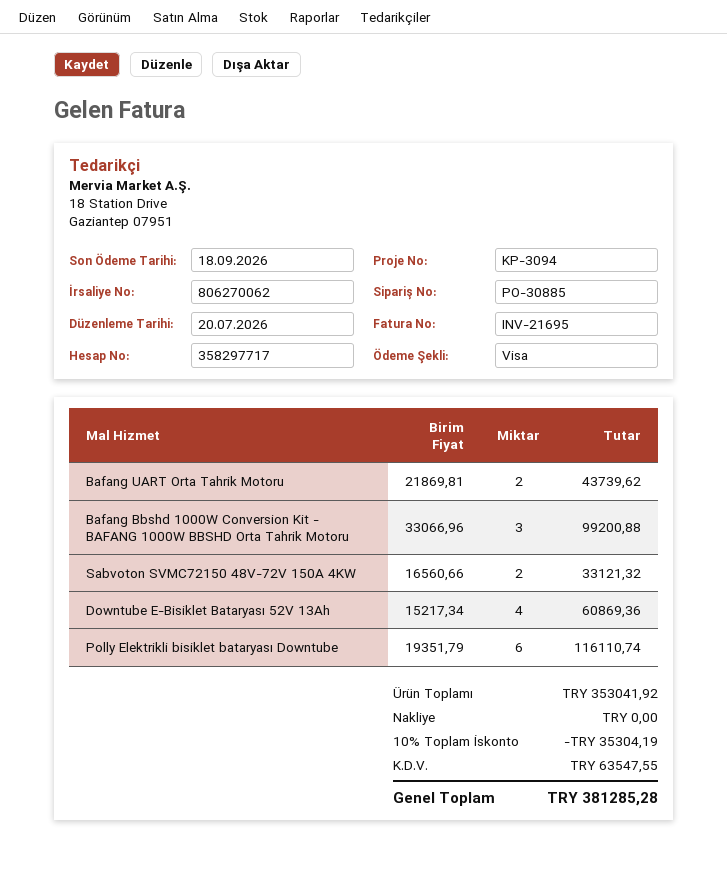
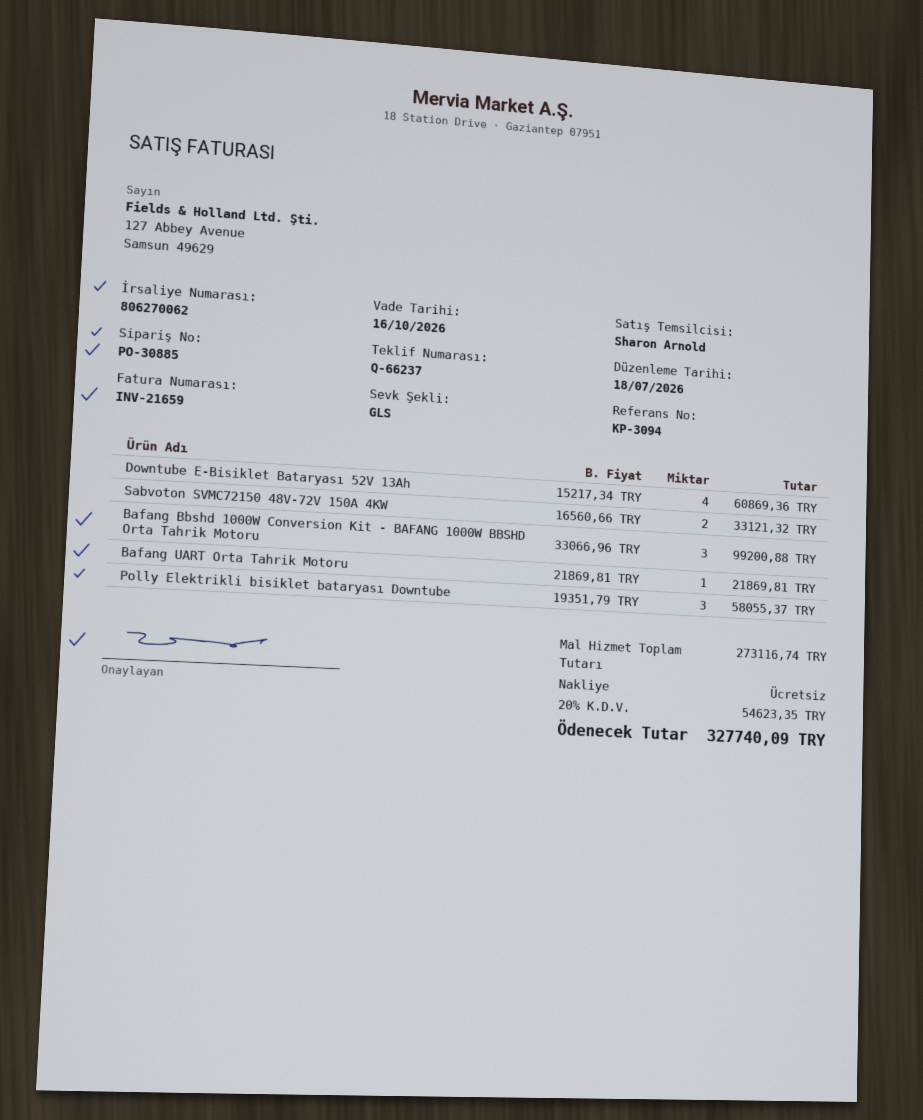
invoice number: INV-21695 -> INV-21659
invoice date: 2026-07-20 -> 2026-07-18
due date: 2026-09-18 -> 2026-10-16
Bafang UART Orta Tahrik Motoru: 2 x 21869.81 = 43739.62 -> 1 x 21869.81 = 21869.81
Polly Elektrikli bisiklet bataryası Downtube: 6 x 19351.79 = 116110.74 -> 3 x 19351.79 = 58055.37
subtotal: 353041.92 -> 273116.74
discount: 10% = 35304.19 -> none
tax: 63547.55 -> 54623.35
total: 381285.28 -> 327740.09

